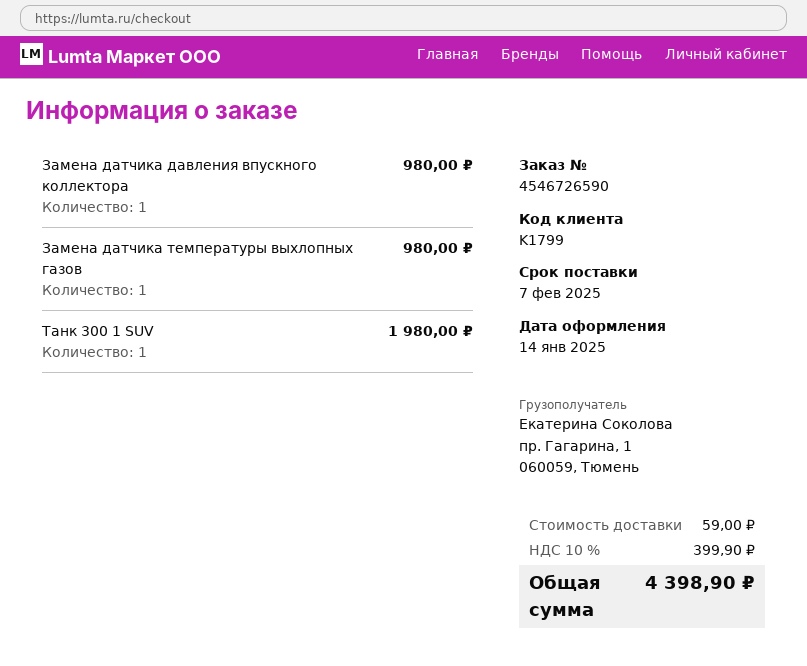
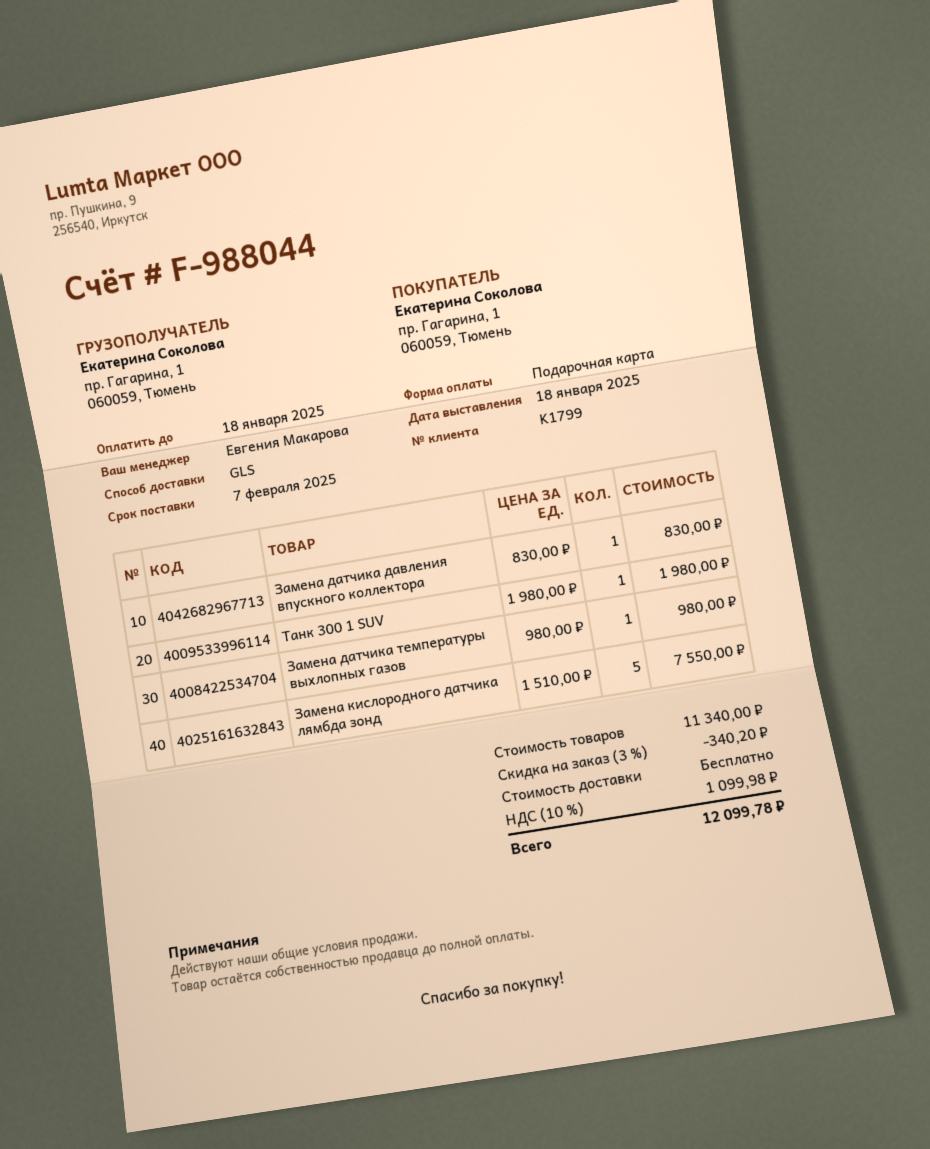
Замена датчика давления впускного коллектора: 1 for 980.00 -> 1 for 830.00
Замена кислородного датчика лямбда зонд: none -> 5 for 7550.00
discount: none -> 3% = 340.20
shipping: 59.00 -> 0.00
tax: 10% = 399.90 -> 10% = 1099.98
total: 4398.90 -> 12099.78

